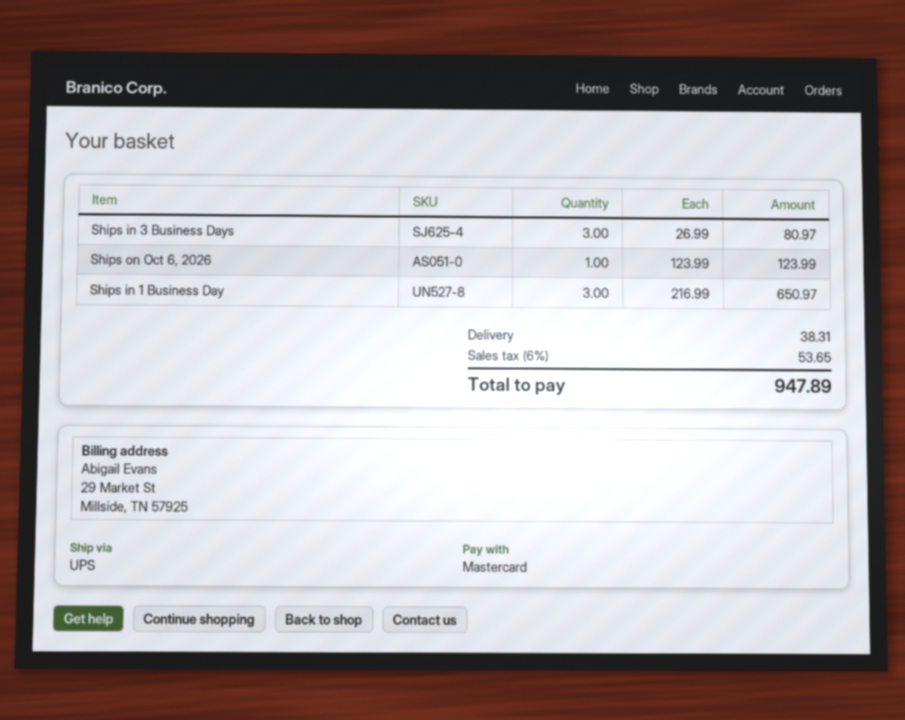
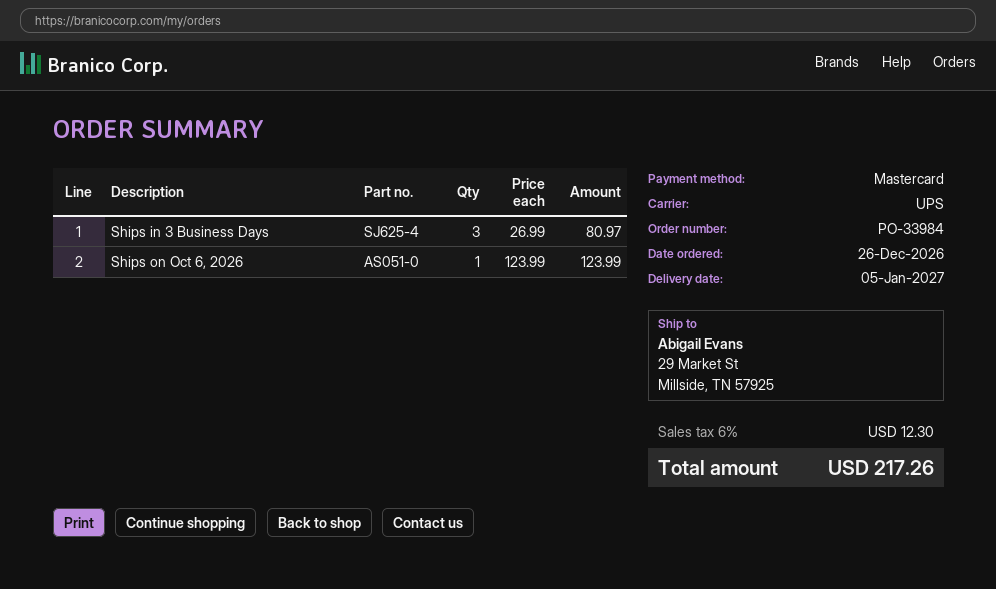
Ships in 1 Business Day: 3 x 216.99 = 650.97 -> none
shipping: 38.31 -> none
tax: 6% = 53.65 -> 6% = 12.30
total: 947.89 -> 217.26

